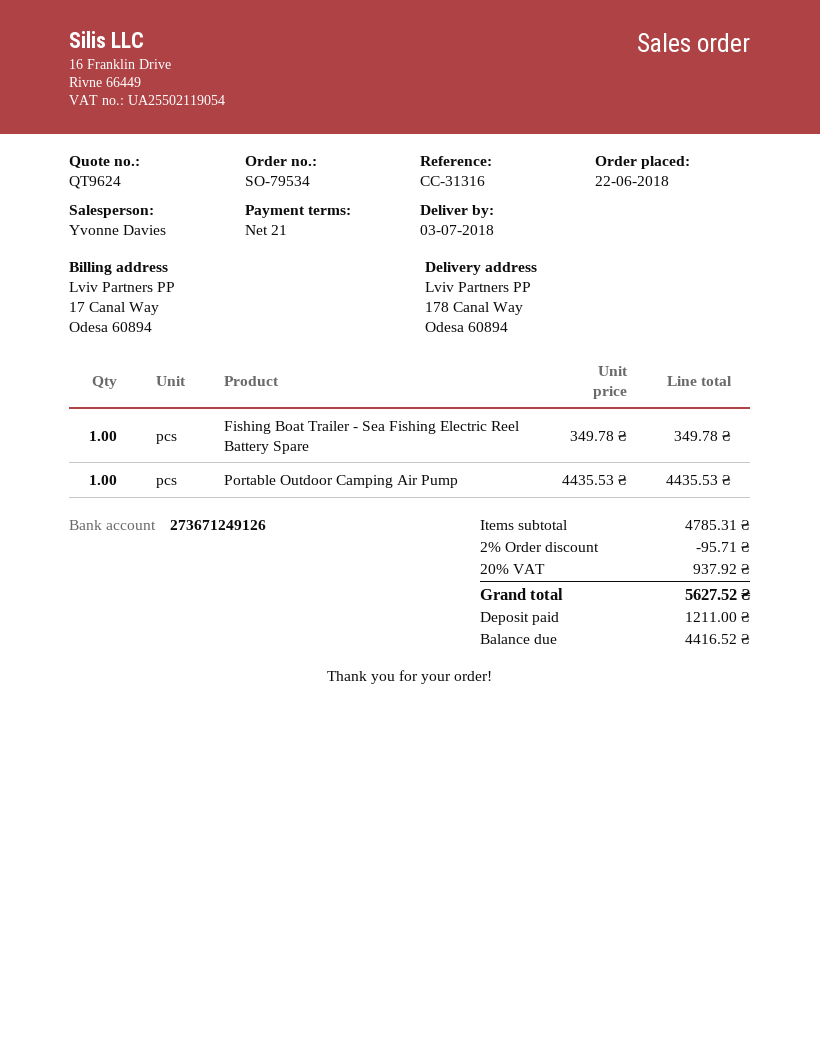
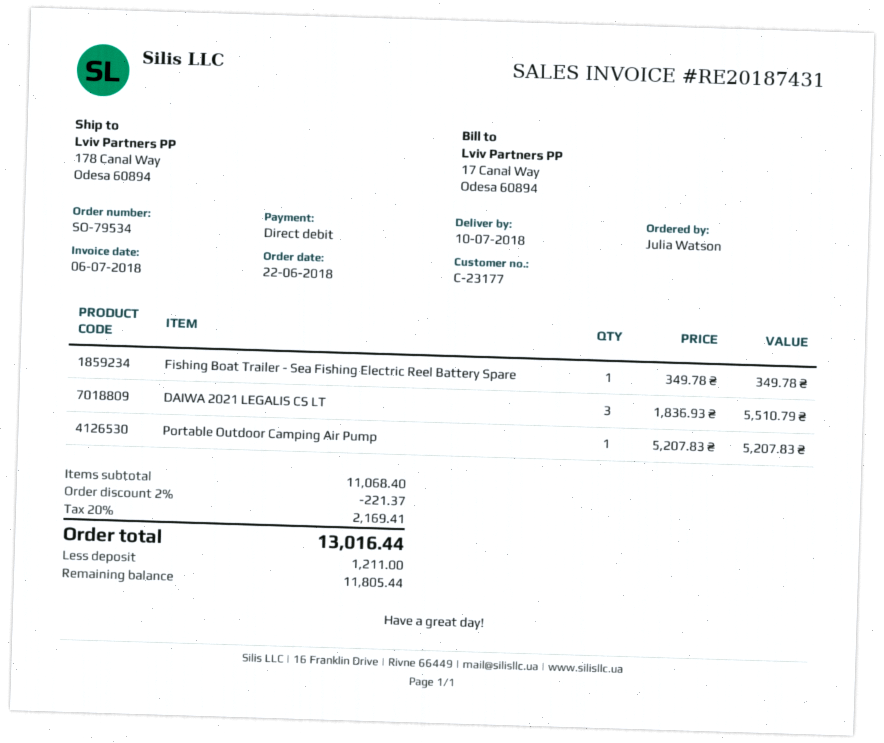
delivery date: 2018-07-03 -> 2018-07-10
Portable Outdoor Camping Air Pump: 1 x 4435.53 = 4435.53 -> 1 x 5207.83 = 5207.83
DAIWA 2021 LEGALIS CS LT: none -> 3 x 1836.93 = 5510.79
subtotal: 4785.31 -> 11068.40
discount: 2% = 95.71 -> 2% = 221.37
tax: 20% = 937.92 -> 20% = 2169.41
total: 5627.52 -> 13016.44
balance: 4416.52 -> 11805.44

